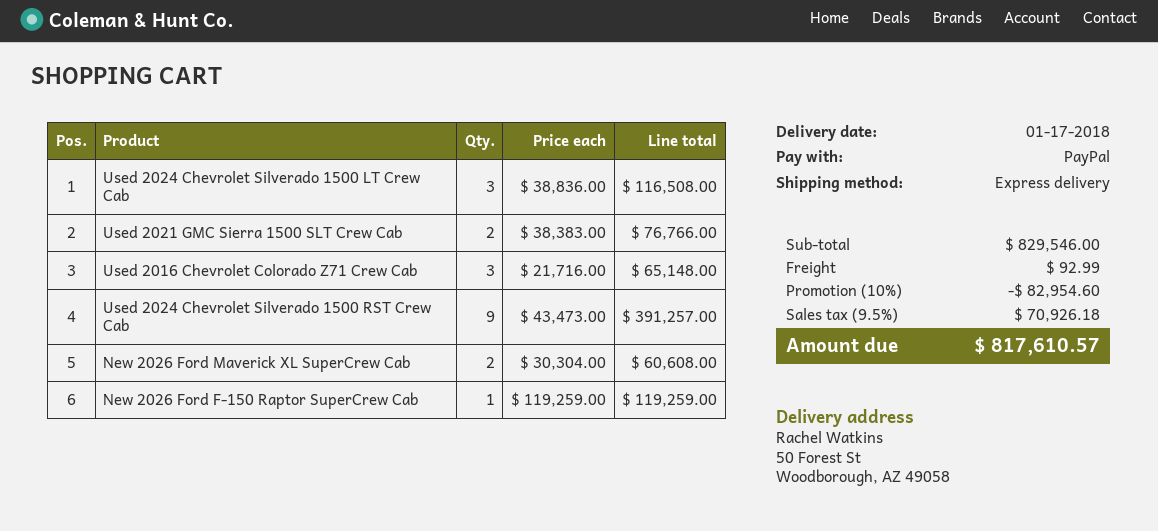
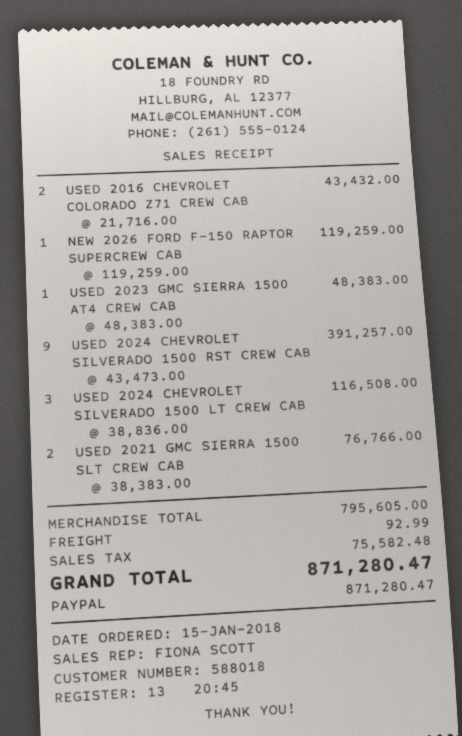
Used 2016 Chevrolet Colorado Z71 Crew Cab: 3 x 21716.00 = 65148.00 -> 2 x 21716.00 = 43432.00
New 2026 Ford Maverick XL SuperCrew Cab: 2 x 30304.00 = 60608.00 -> none
USED 2023 GMC SIERRA 1500 AT4 CREW CAB: none -> 1 x 48383.00 = 48383.00
subtotal: 829546.00 -> 795605.00
discount: 10% = 82954.60 -> none
tax: 70926.18 -> 75582.48
total: 817610.57 -> 871280.47

